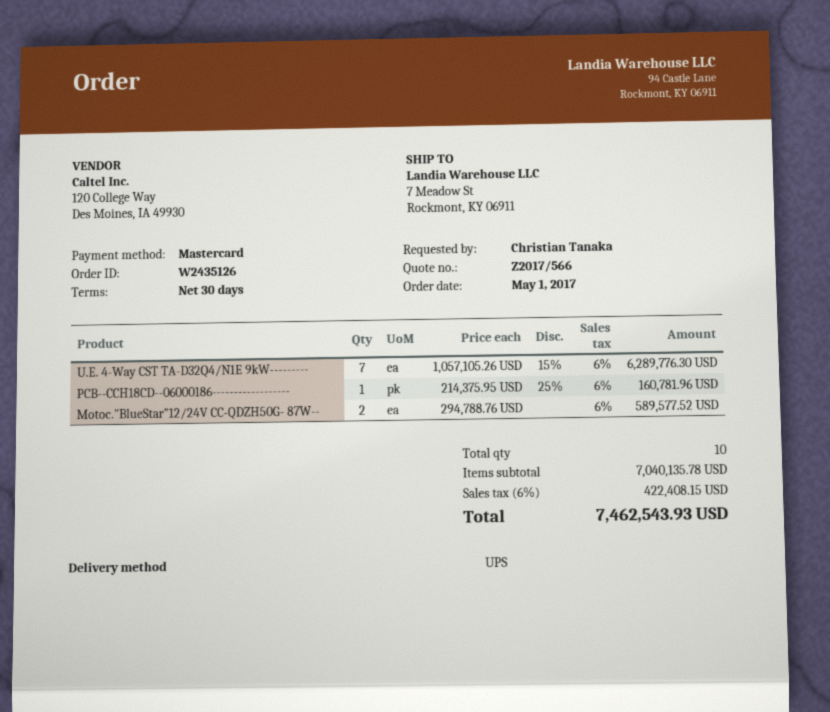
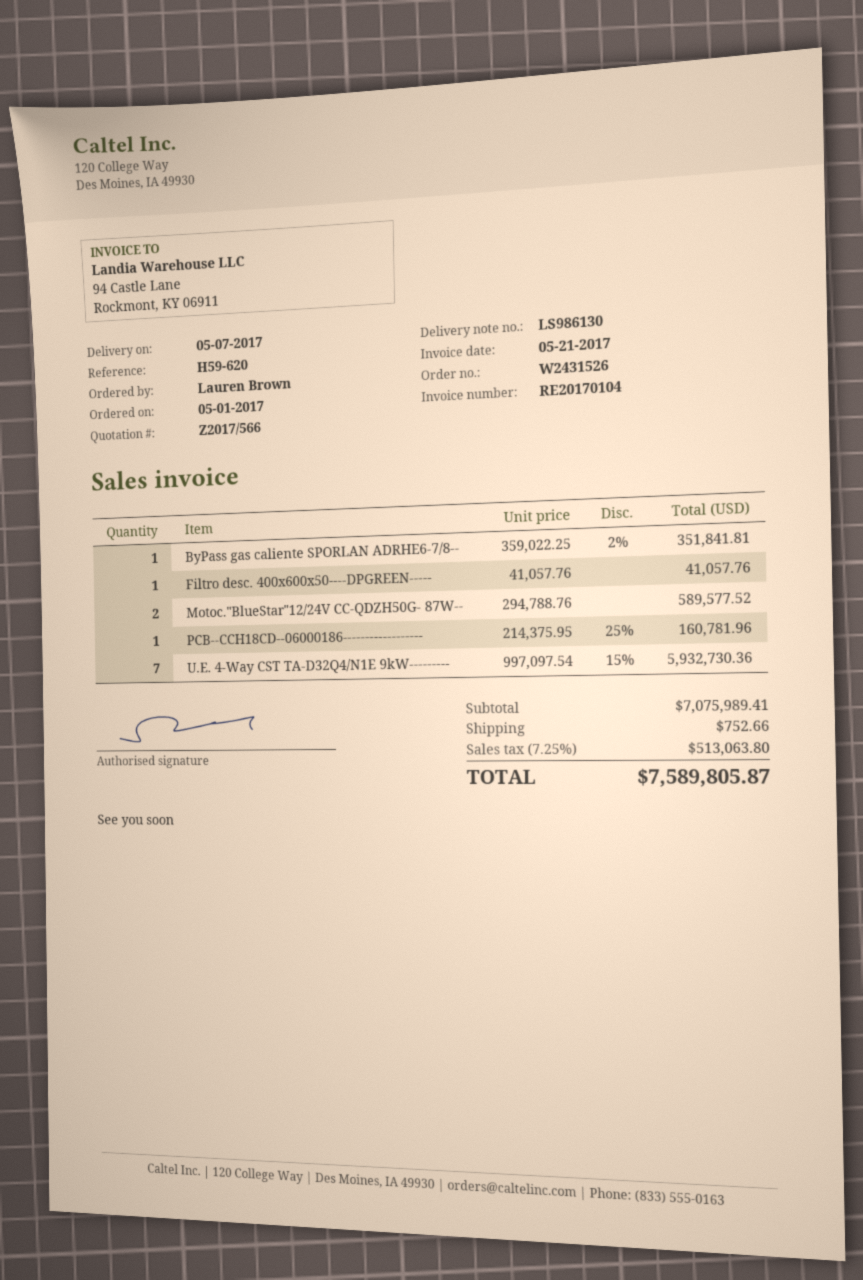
order number: W2435126 -> W2431526
ordered by: Christian Tanaka -> Lauren Brown
U.E. 4-Way CST TA-D32Q4/N1E 9kW---------: 7 x 1057105.26 - 15% = 6289776.30 -> 7 x 997097.54 - 15% = 5932730.36
ByPass gas caliente SPORLAN ADRHE6-7/8--: none -> 1 x 359022.25 - 2% = 351841.81
Filtro desc. 400x600x50----DPGREEN-----: none -> 1 x 41057.76 = 41057.76
subtotal: 7040135.78 -> 7075989.41
shipping: none -> 752.66
tax: 6% = 422408.15 -> 7.25% = 513063.80
total: 7462543.93 -> 7589805.87

